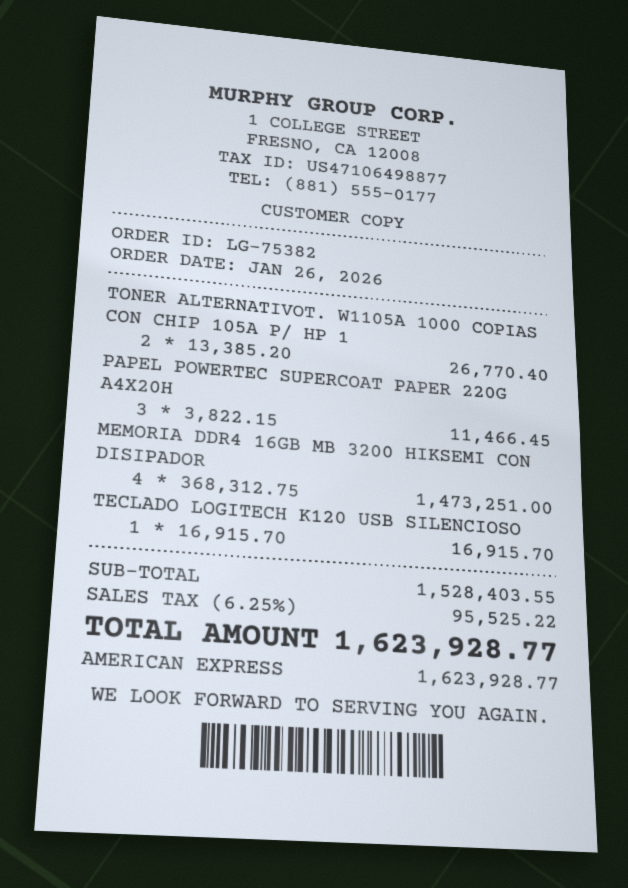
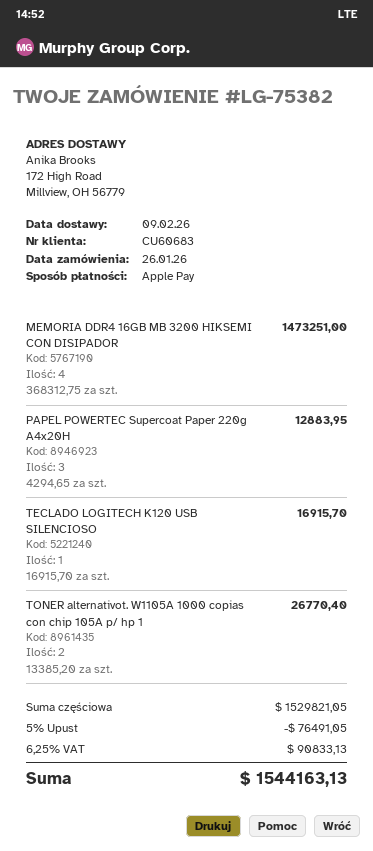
payment method: American Express -> Apple Pay
PAPEL POWERTEC SUPERCOAT PAPER 220G A4X20H: 3 x 3822.15 = 11466.45 -> 3 x 4294.65 = 12883.95
subtotal: 1528403.55 -> 1529821.05
discount: none -> 5% = 76491.05
tax: 6.25% = 95525.22 -> 6.25% = 90833.13
total: 1623928.77 -> 1544163.13

